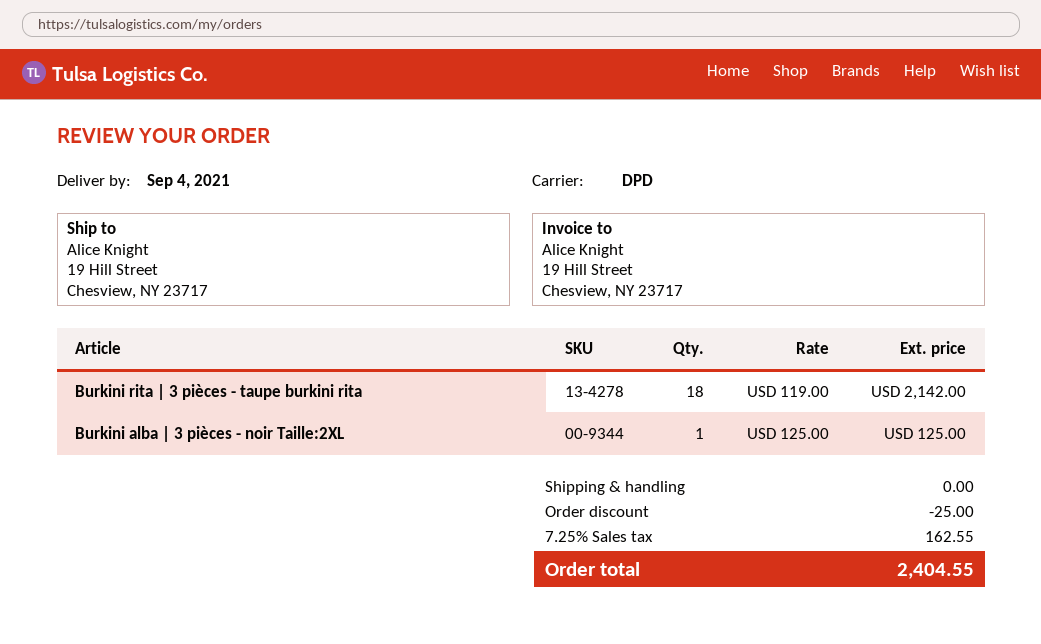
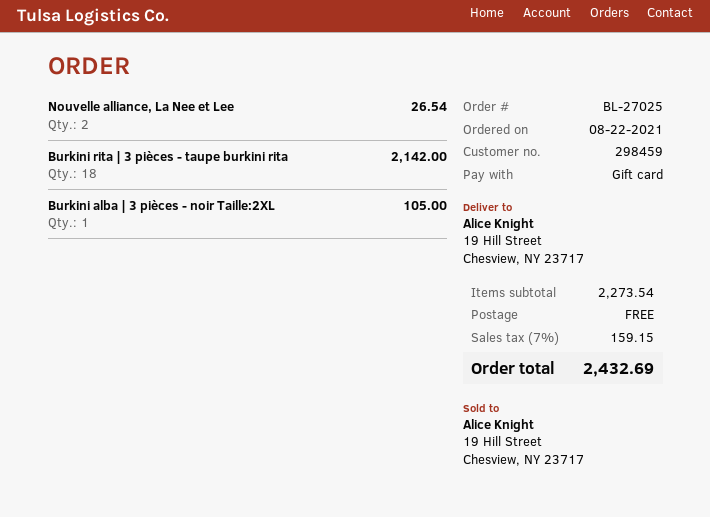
Burkini alba | 3 pièces - noir Taille:2XL: 1 for 125.00 -> 1 for 105.00
Nouvelle alliance, La Nee et Lee: none -> 2 for 26.54
discount: 25.00 -> none
tax: 7.25% = 162.55 -> 7% = 159.15
total: 2404.55 -> 2432.69

